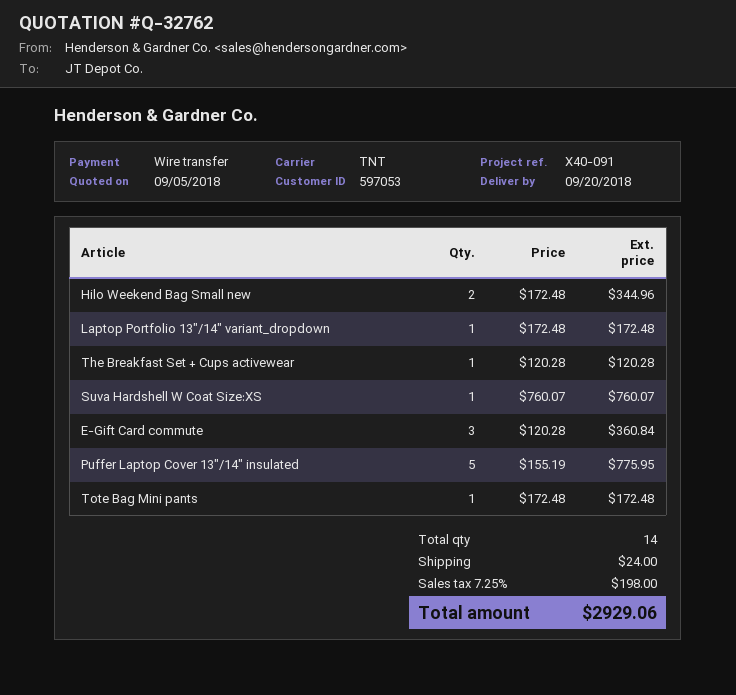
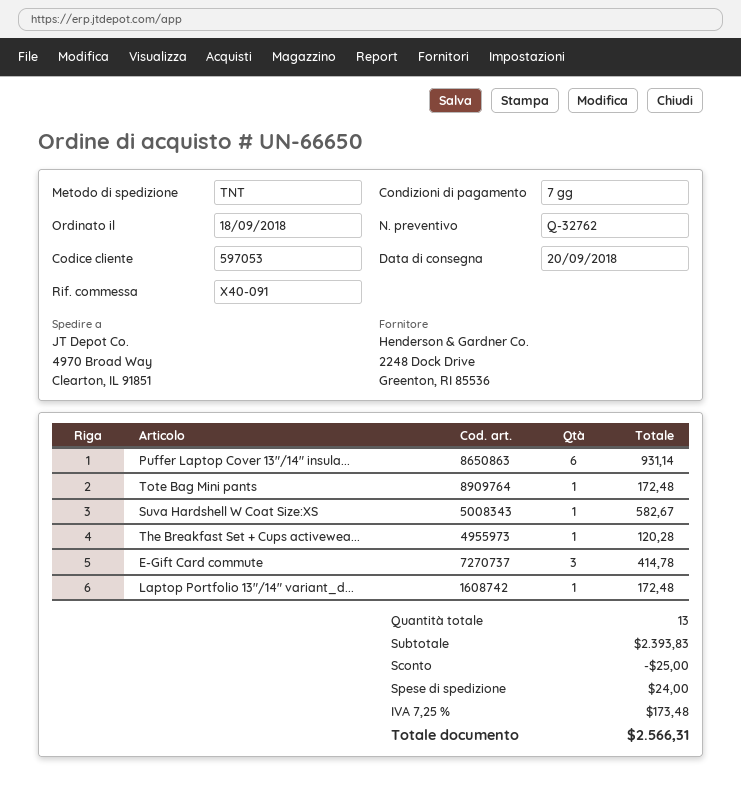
Hilo Weekend Bag Small new: 2 for 344.96 -> none
Suva Hardshell W Coat Size:XS: 1 for 760.07 -> 1 for 582.67
E-Gift Card commute: 3 for 360.84 -> 3 for 414.78
Puffer Laptop Cover 13"/14" insulated: 5 for 775.95 -> 6 for 931.14
total quantity: 14 -> 13
discount: none -> 25.00
tax: 7.25% = 198.00 -> 7.25% = 173.48
total: 2929.06 -> 2566.31

